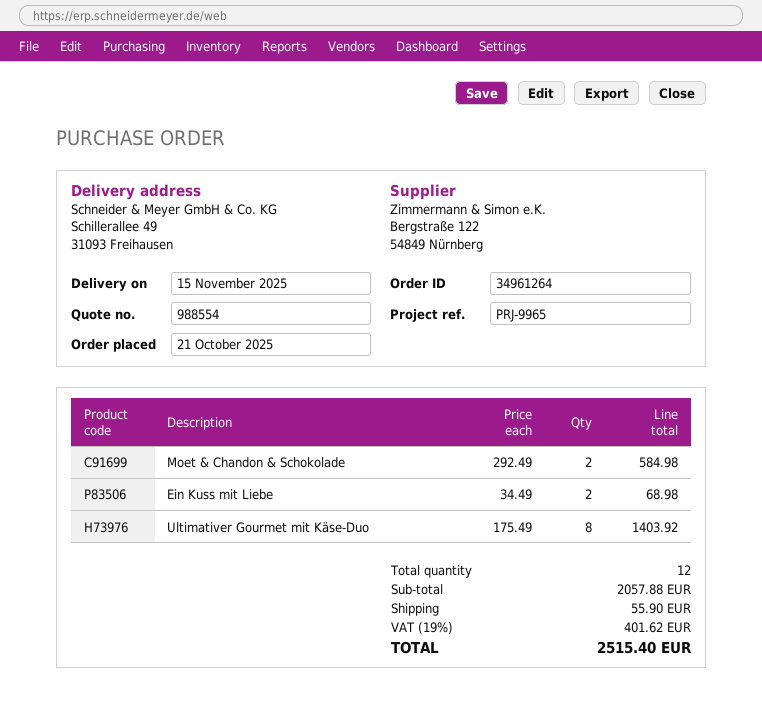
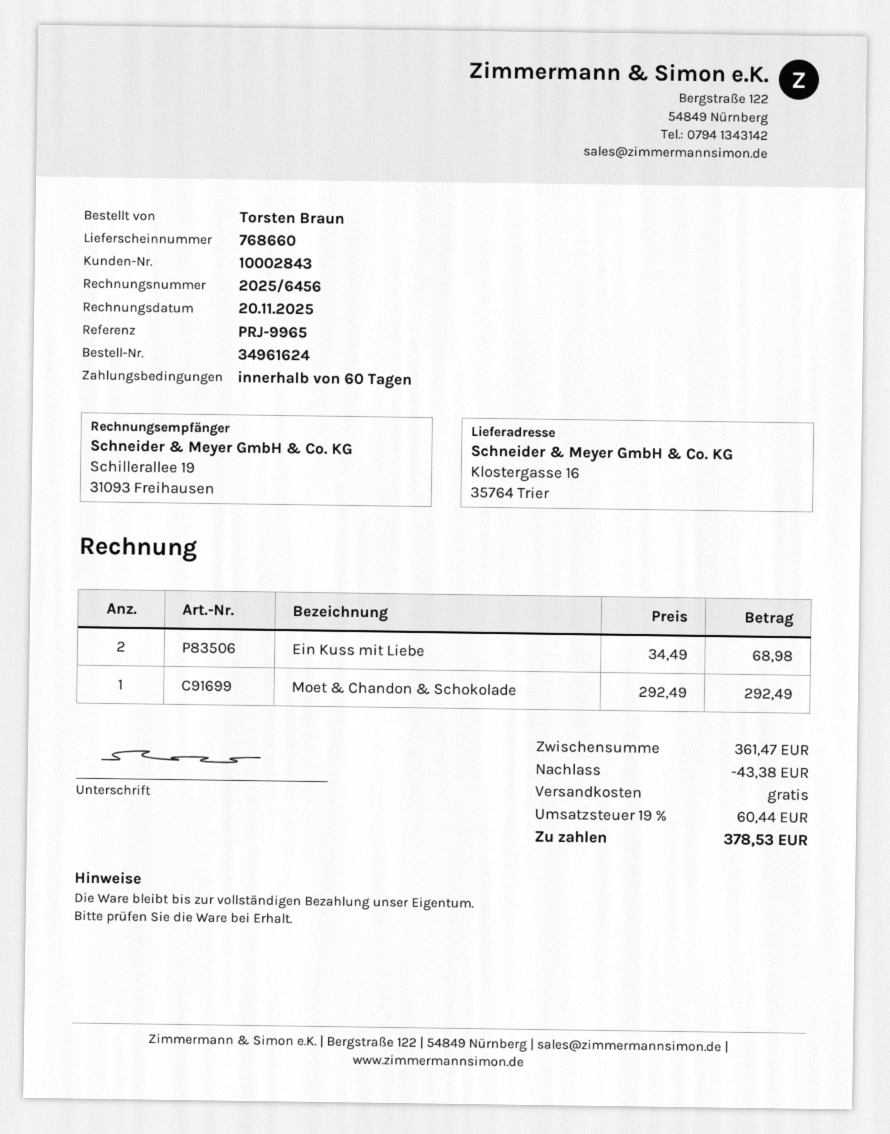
order number: 34961264 -> 34961624
ship to: Schillerallee 49, 31093 Freihausen -> Klostergasse 16, 35764 Trier
Moet & Chandon & Schokolade: 2 x 292.49 = 584.98 -> 1 x 292.49 = 292.49
Ultimativer Gourmet mit Käse-Duo: 8 x 175.49 = 1403.92 -> none
subtotal: 2057.88 -> 361.47
discount: none -> 43.38
shipping: 55.90 -> 0.00
tax: 19% = 401.62 -> 19% = 60.44
total: 2515.40 -> 378.53

